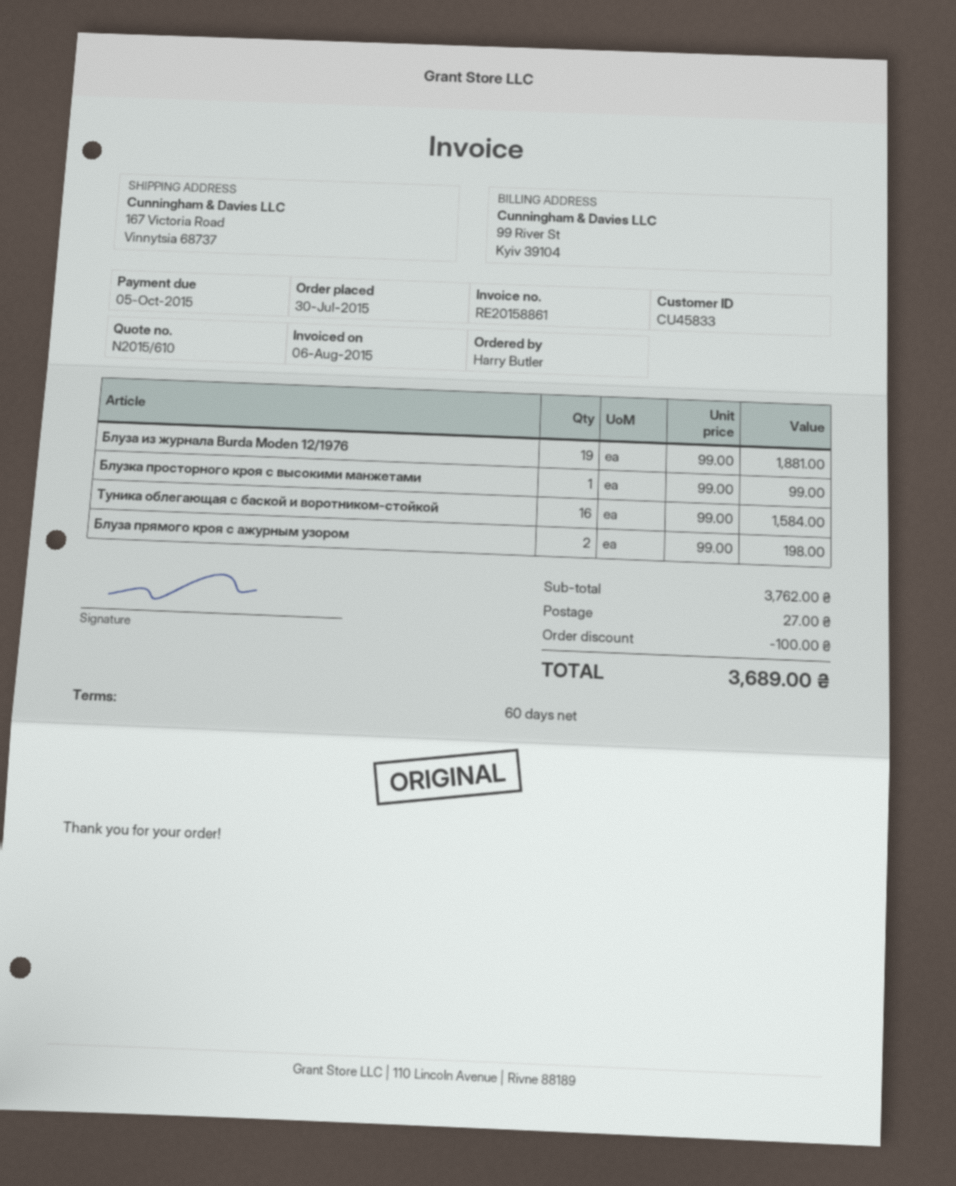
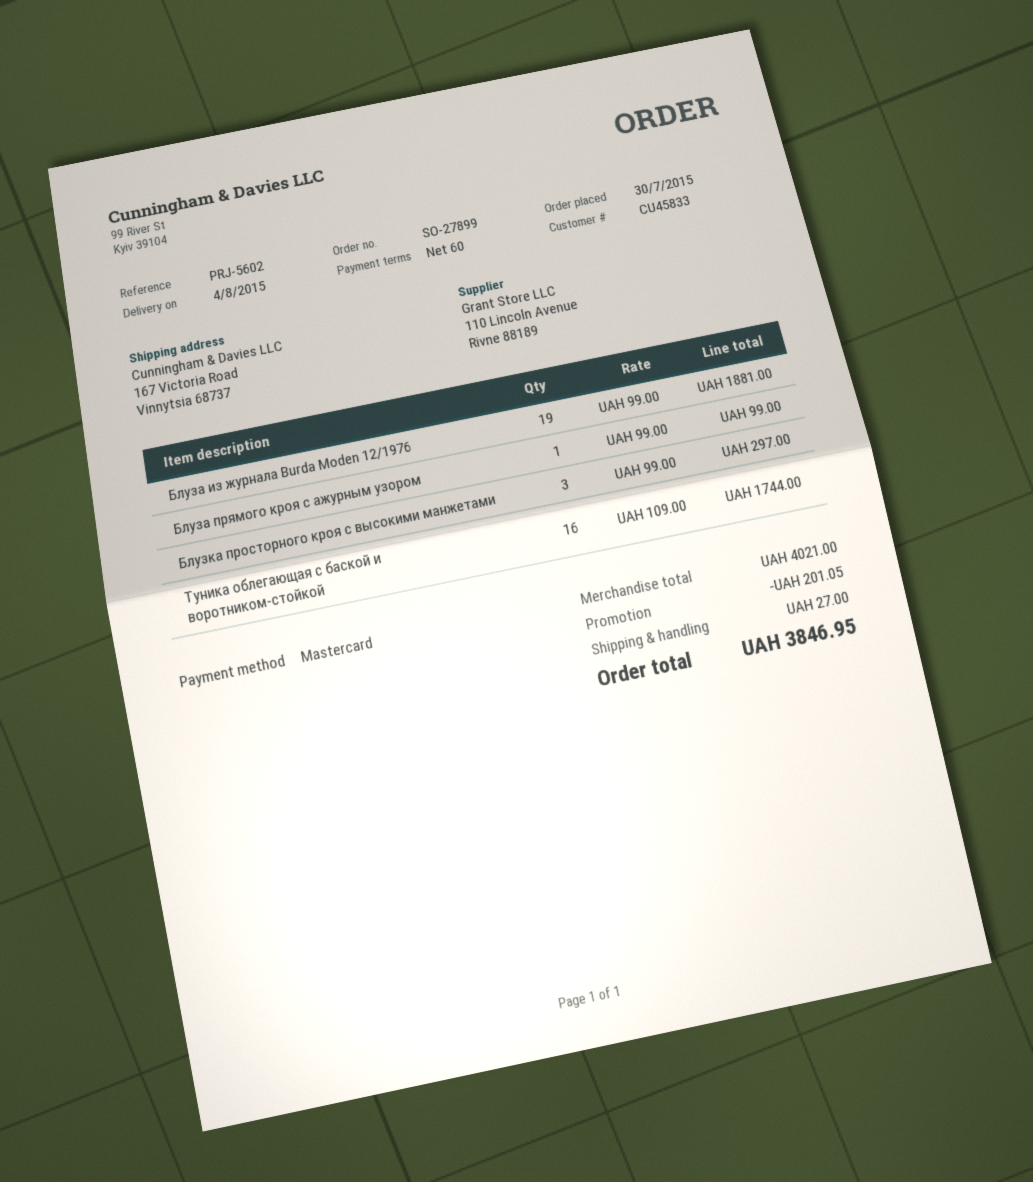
Блузка просторного кроя с высокими манжетами: 1 x 99.00 = 99.00 -> 3 x 99.00 = 297.00
Туника облегающая с баской и воротником-стойкой: 16 x 99.00 = 1584.00 -> 16 x 109.00 = 1744.00
Блуза прямого кроя с ажурным узором: 2 x 99.00 = 198.00 -> 1 x 99.00 = 99.00
subtotal: 3762.00 -> 4021.00
discount: 100.00 -> 201.05
total: 3689.00 -> 3846.95

